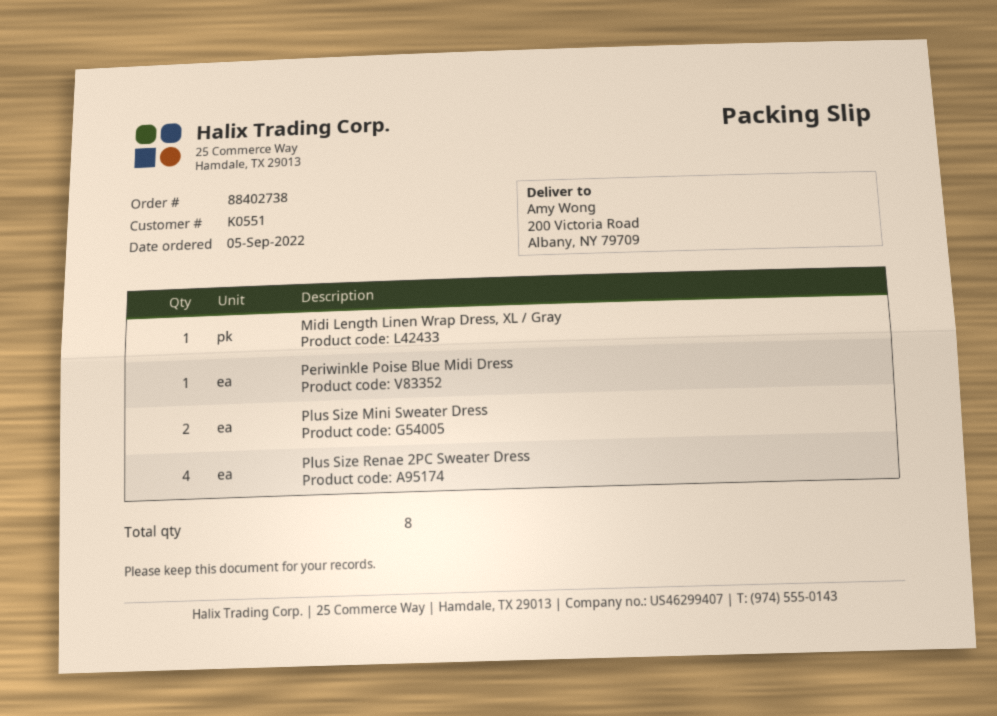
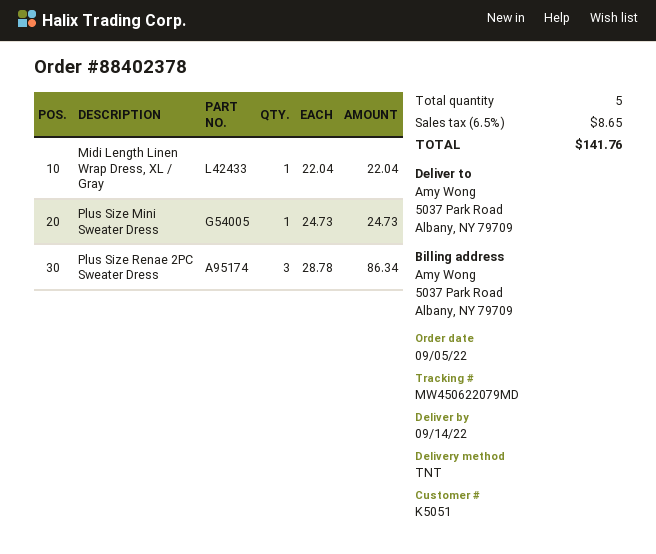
order number: 88402738 -> 88402378
customer number: K0551 -> K5051
ship to: 200 Victoria Road, Albany, NY 79709 -> 5037 Park Road, Albany, NY 79709
Periwinkle Poise Blue Midi Dress: 1 -> none
Plus Size Mini Sweater Dress: 2 -> 1
Plus Size Renae 2PC Sweater Dress: 4 -> 3
total quantity: 8 -> 5

